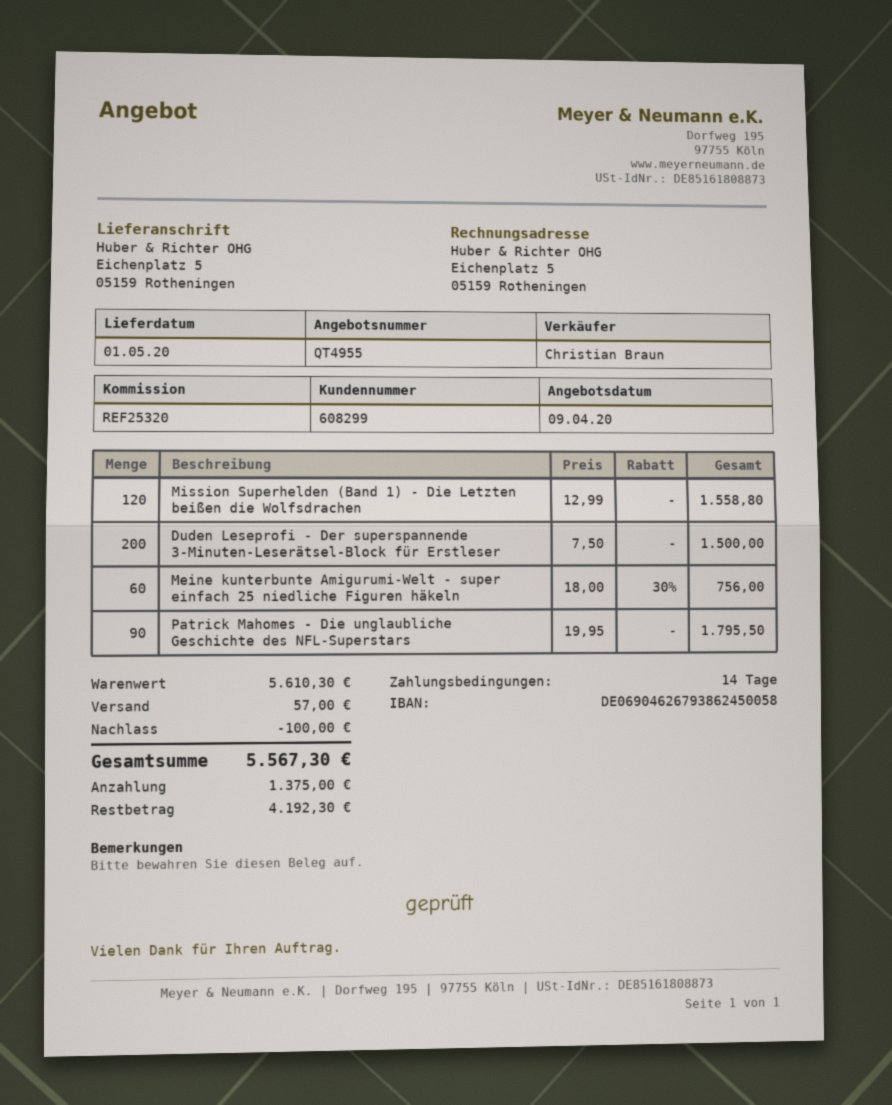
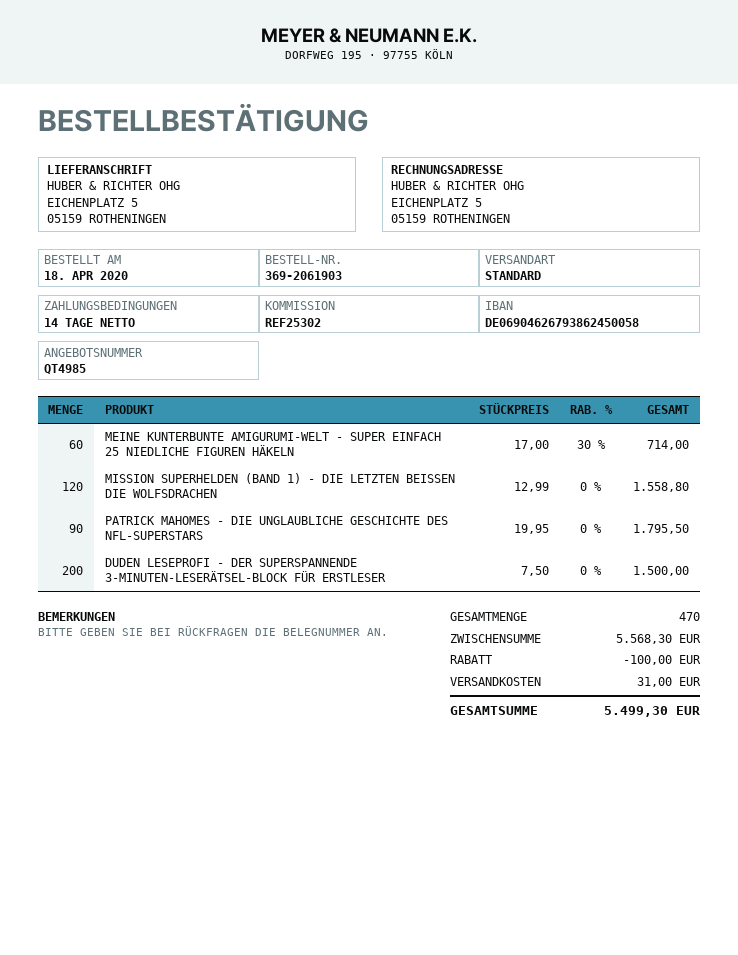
quote number: QT4955 -> QT4985
reference: REF25320 -> REF25302
Meine kunterbunte Amigurumi-Welt - super einfach 25 niedliche Figuren häkeln: 60 x 18.00 - 30% = 756.00 -> 60 x 17.00 - 30% = 714.00
subtotal: 5610.30 -> 5568.30
shipping: 57.00 -> 31.00
total: 5567.30 -> 5499.30

